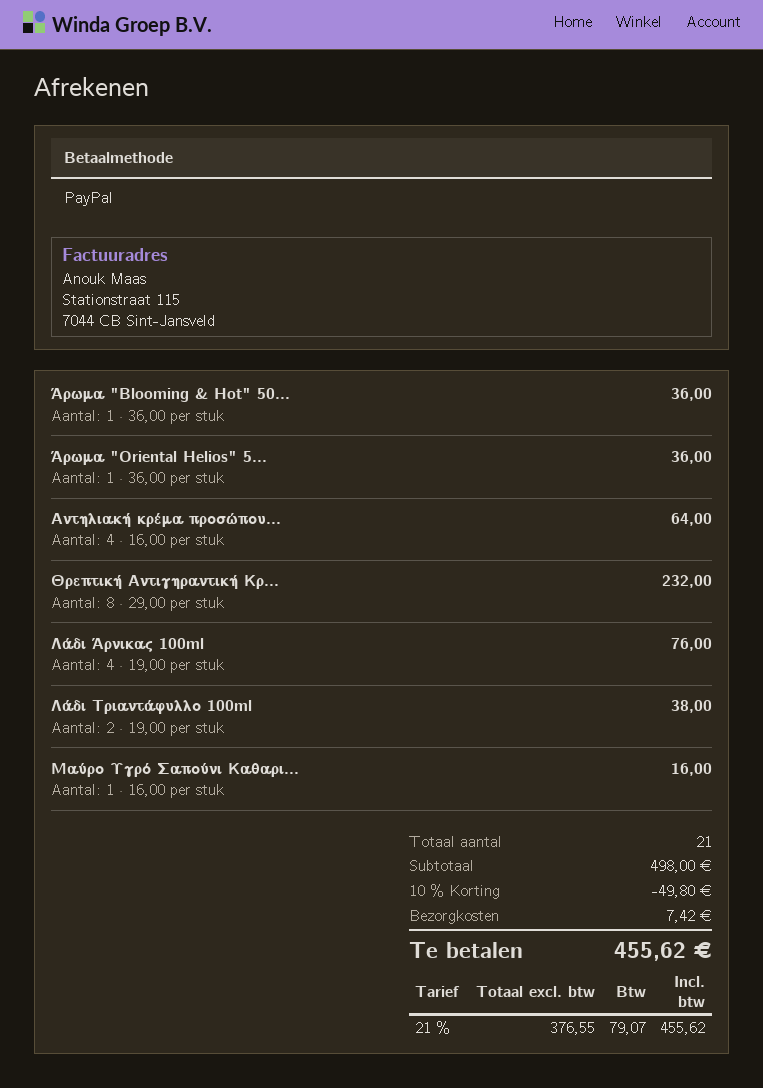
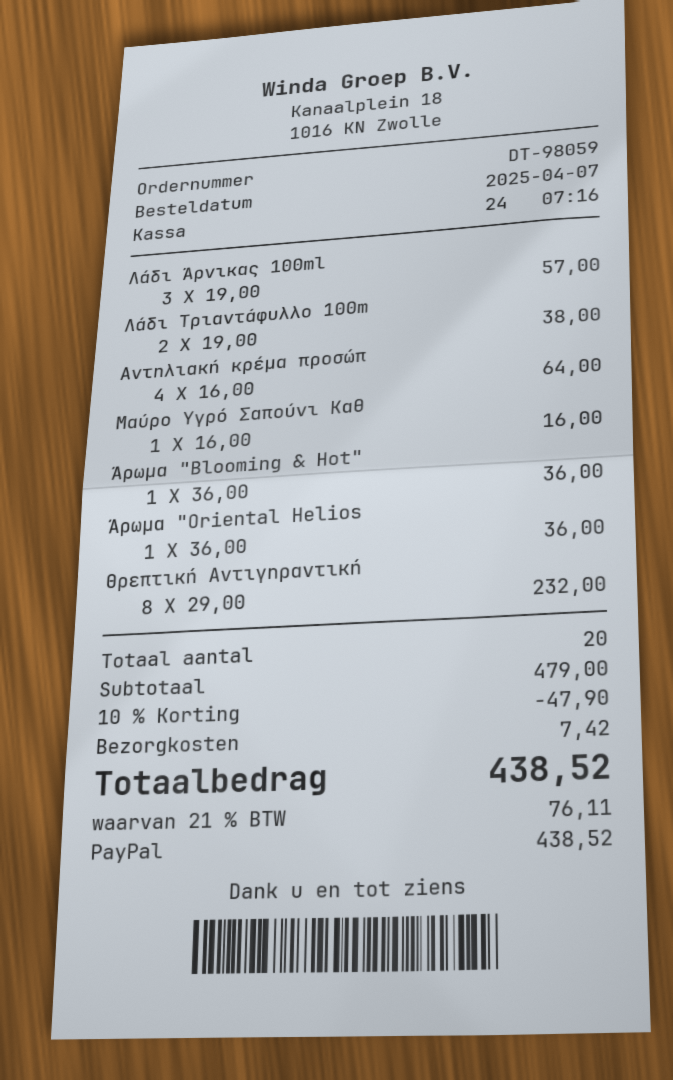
Λάδι Άρνικας 100ml: 4 x 19.00 = 76.00 -> 3 x 19.00 = 57.00
total quantity: 21 -> 20
subtotal: 498.00 -> 479.00
discount: 10% = 49.80 -> 10% = 47.90
tax: 21% = 79.07 -> 21% = 76.11
total: 455.62 -> 438.52

